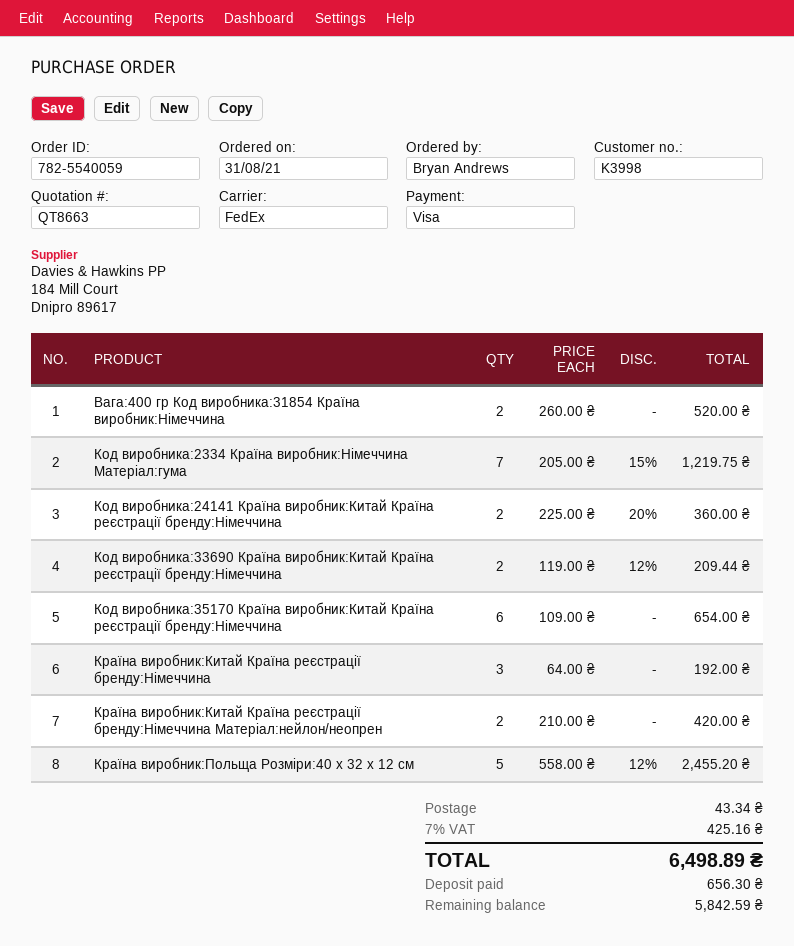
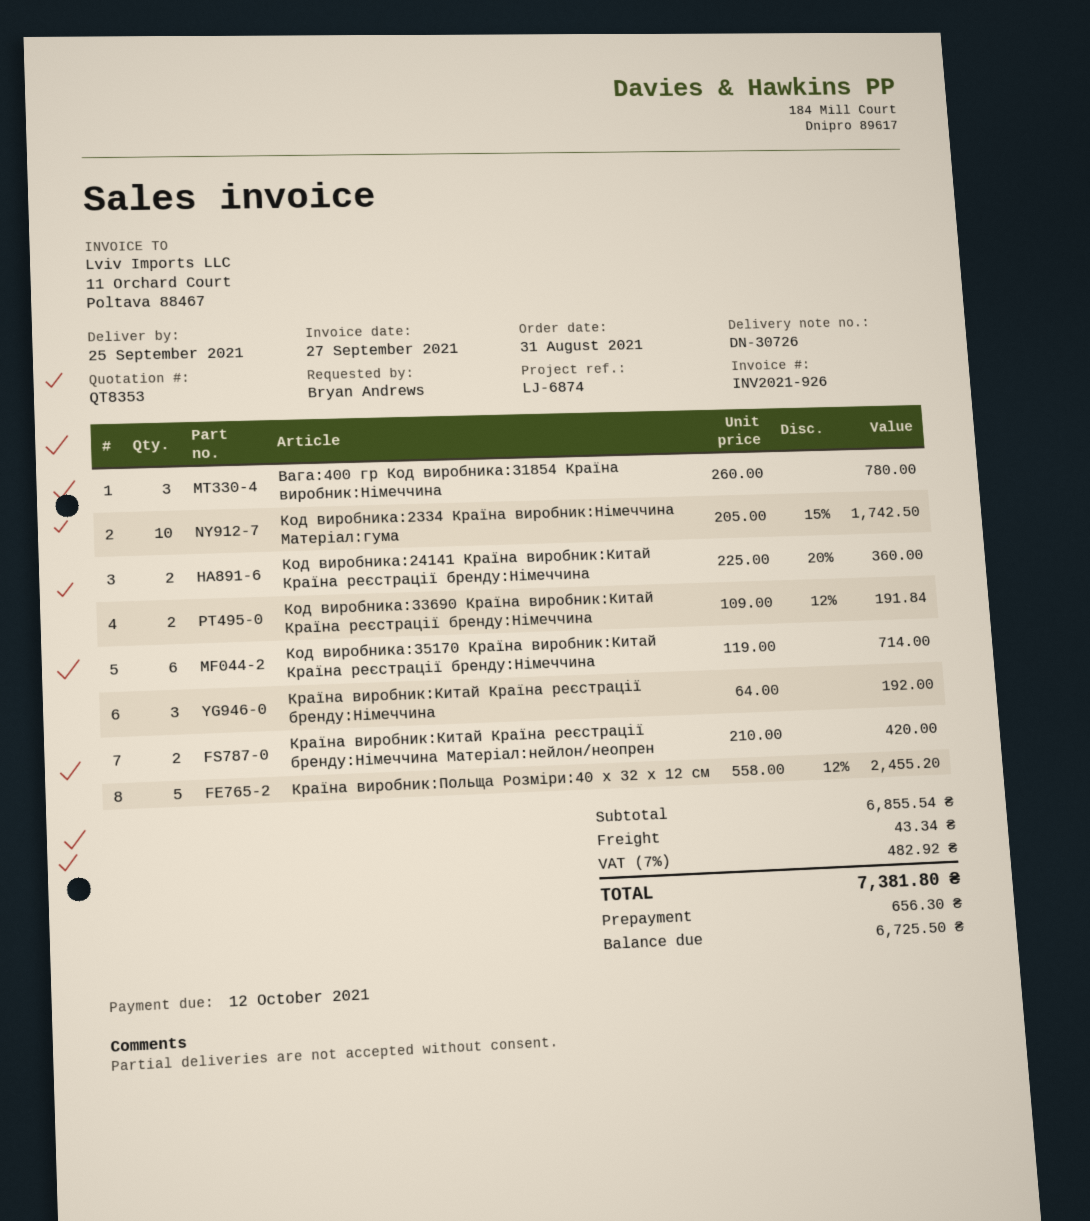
quote number: QT8663 -> QT8353
Вага:400 гр Код виробника:31854 Країна виробник:Німеччина: 2 x 260.00 = 520.00 -> 3 x 260.00 = 780.00
Код виробника:2334 Країна виробник:Німеччина Матеріал:гума: 7 x 205.00 - 15% = 1219.75 -> 10 x 205.00 - 15% = 1742.50
Код виробника:33690 Країна виробник:Китай Країна реєстрації бренду:Німеччина: 2 x 119.00 - 12% = 209.44 -> 2 x 109.00 - 12% = 191.84
Код виробника:35170 Країна виробник:Китай Країна реєстрації бренду:Німеччина: 6 x 109.00 = 654.00 -> 6 x 119.00 = 714.00
tax: 7% = 425.16 -> 7% = 482.92
total: 6498.89 -> 7381.80
balance: 5842.59 -> 6725.50

